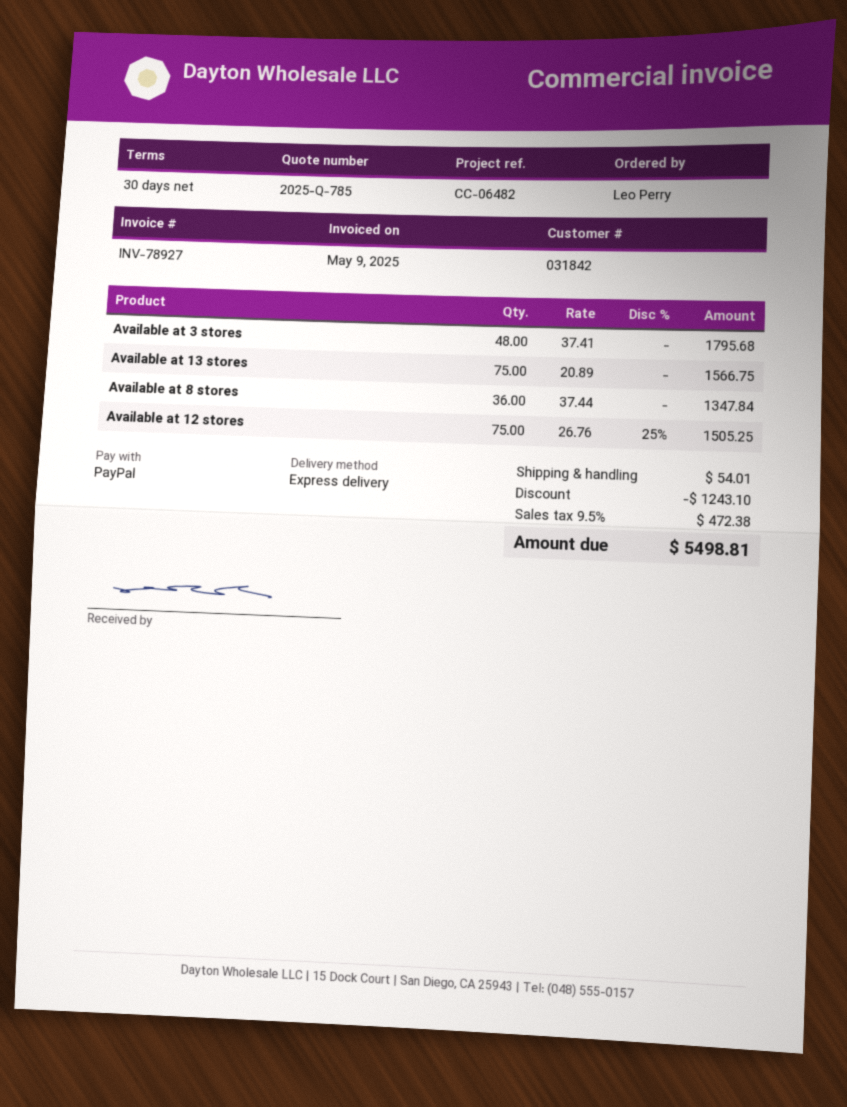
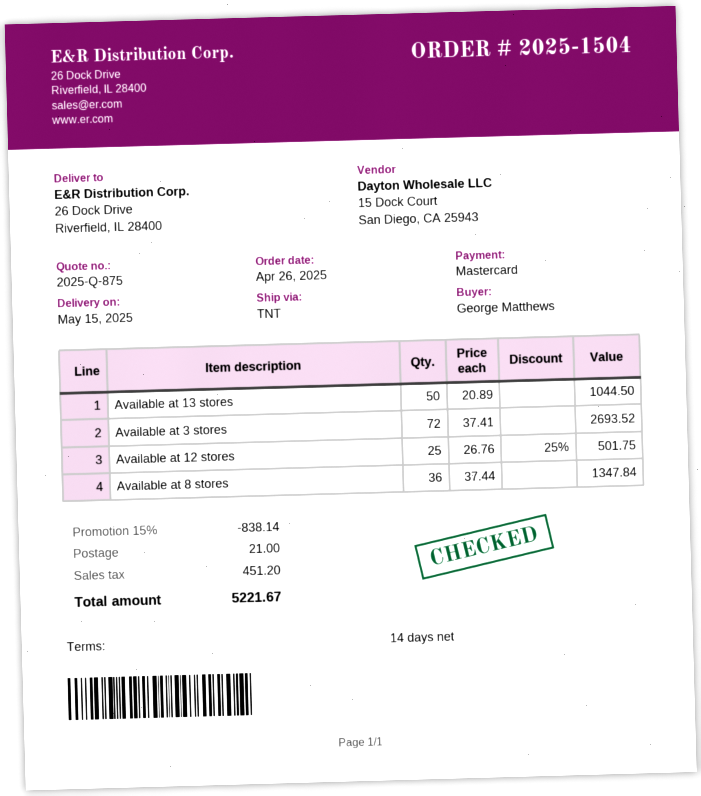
quote number: 2025-Q-785 -> 2025-Q-875
payment terms: 30 days -> 14 days
ordered by: Leo Perry -> George Matthews
payment method: PayPal -> Mastercard
shipping method: express -> TNT
Available at 3 stores: 48 x 37.41 = 1795.68 -> 72 x 37.41 = 2693.52
Available at 13 stores: 75 x 20.89 = 1566.75 -> 50 x 20.89 = 1044.50
Available at 12 stores: 75 x 26.76 - 25% = 1505.25 -> 25 x 26.76 - 25% = 501.75
discount: 1243.10 -> 838.14
shipping: 54.01 -> 21.00
tax: 472.38 -> 451.20
total: 5498.81 -> 5221.67

